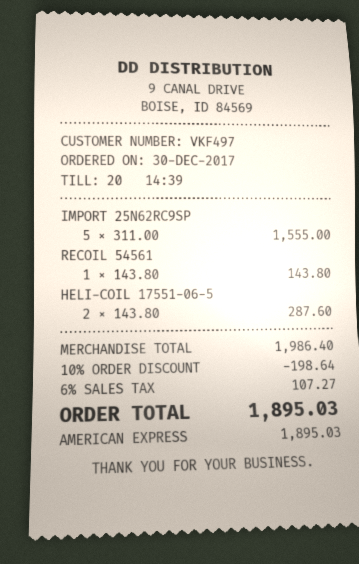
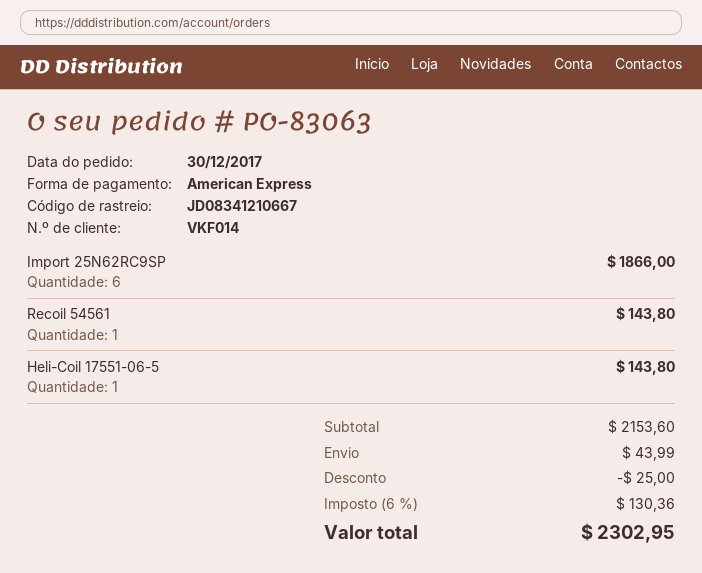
customer number: VKF497 -> VKF014
IMPORT 25N62RC9SP: 5 for 1555.00 -> 6 for 1866.00
HELI-COIL 17551-06-5: 2 for 287.60 -> 1 for 143.80
subtotal: 1986.40 -> 2153.60
discount: 198.64 -> 25.00
shipping: none -> 43.99
tax: 6% = 107.27 -> 6% = 130.36
total: 1895.03 -> 2302.95

